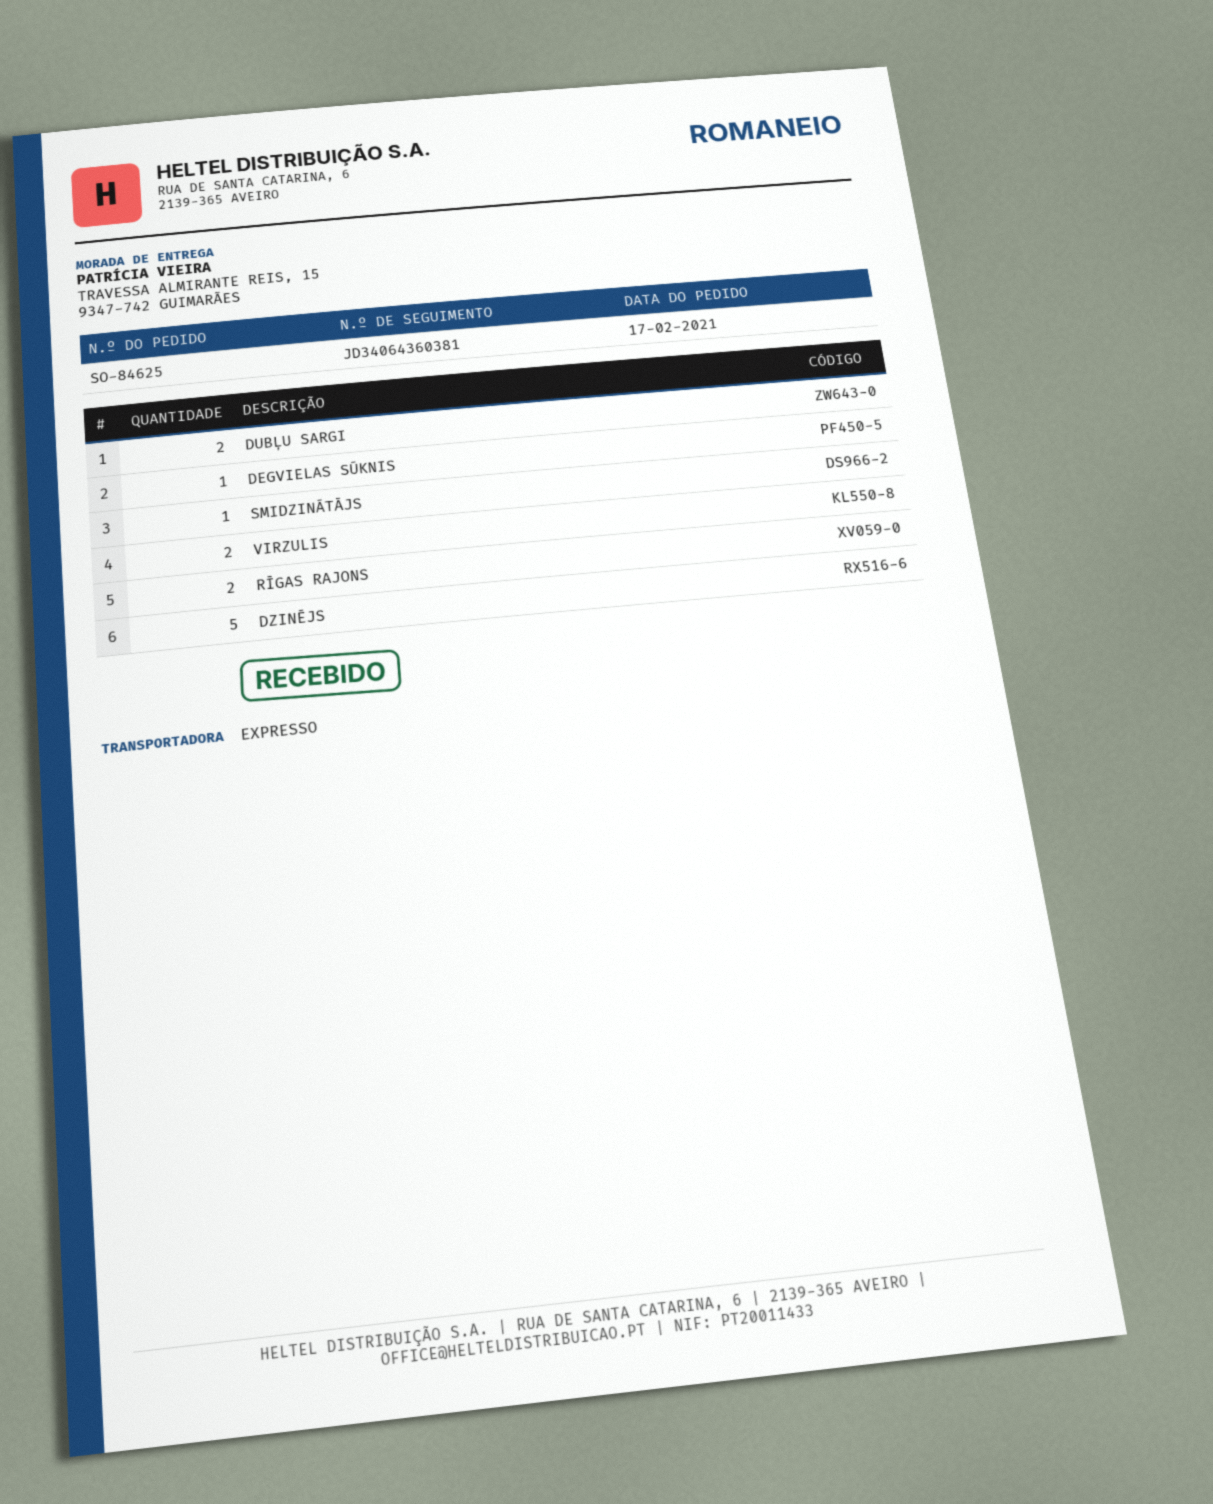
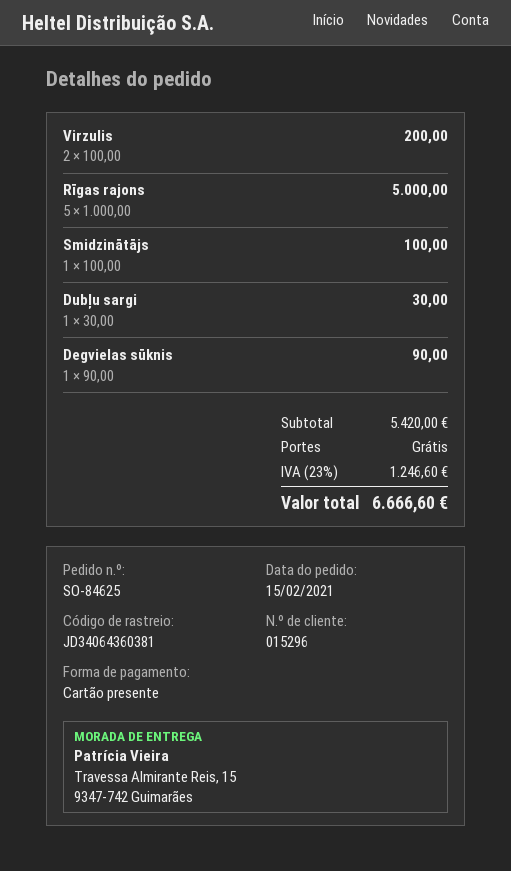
order date: 2021-02-17 -> 2021-02-15
DUBĻU SARGI: 2 -> 1
RĪGAS RAJONS: 2 -> 5
DZINĒJS: 5 -> none

